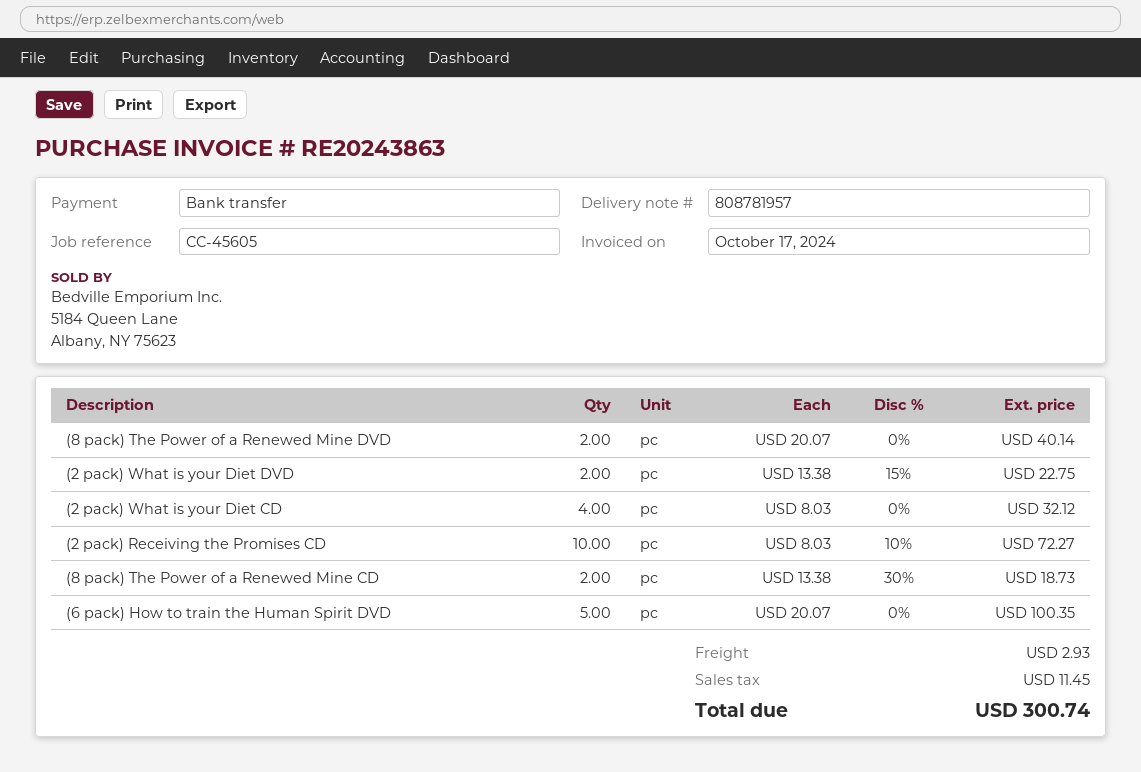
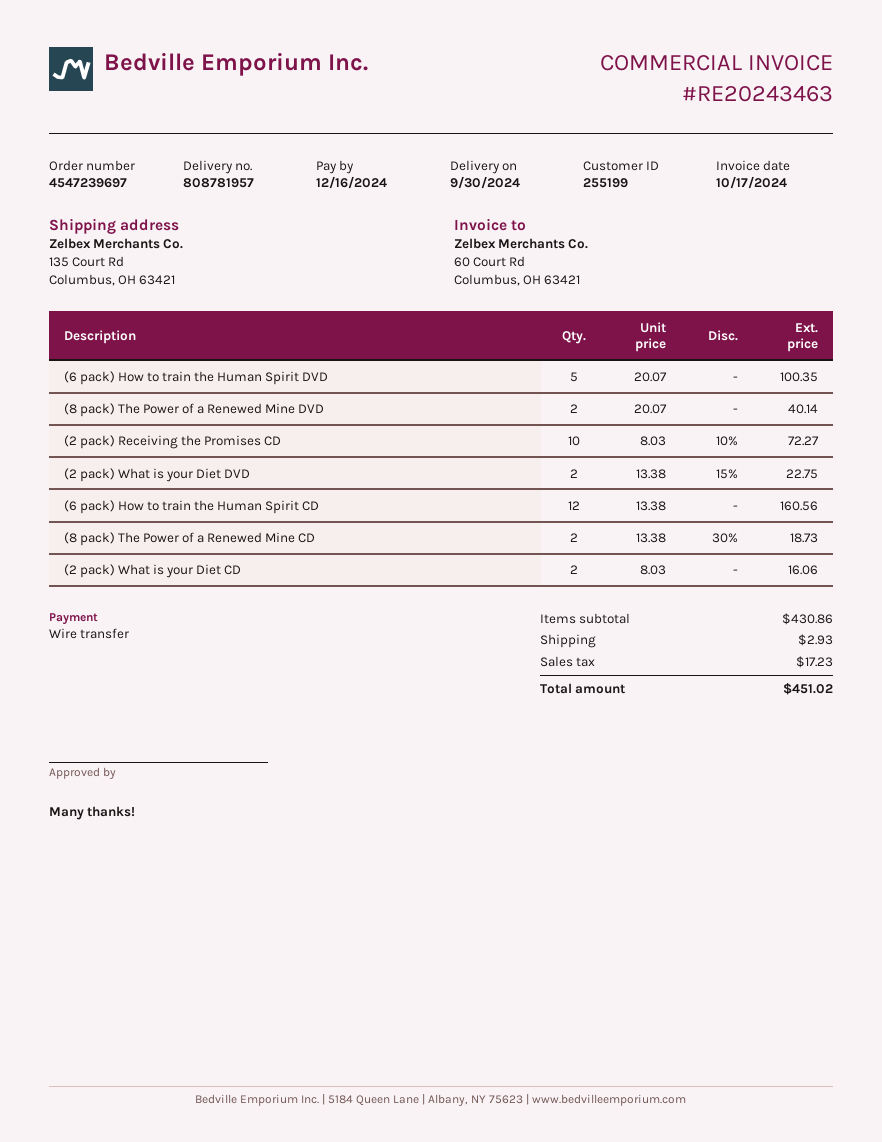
invoice number: RE20243863 -> RE20243463
(2 pack) What is your Diet CD: 4 x 8.03 = 32.12 -> 2 x 8.03 = 16.06
(6 pack) How to train the Human Spirit CD: none -> 12 x 13.38 = 160.56
tax: 11.45 -> 17.23
total: 300.74 -> 451.02

